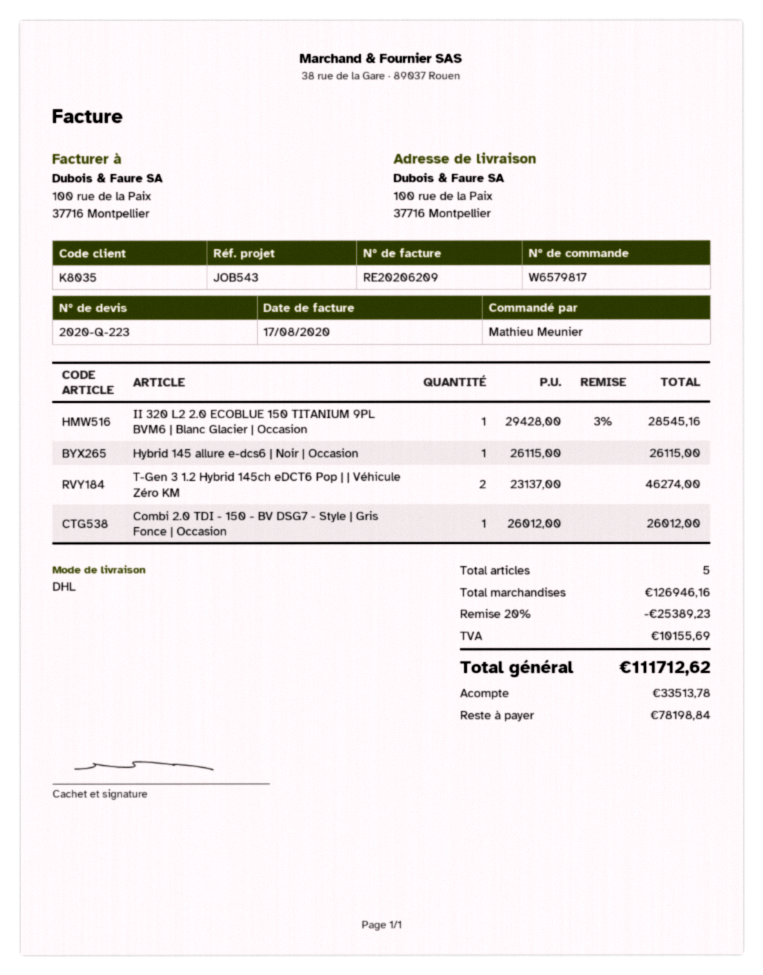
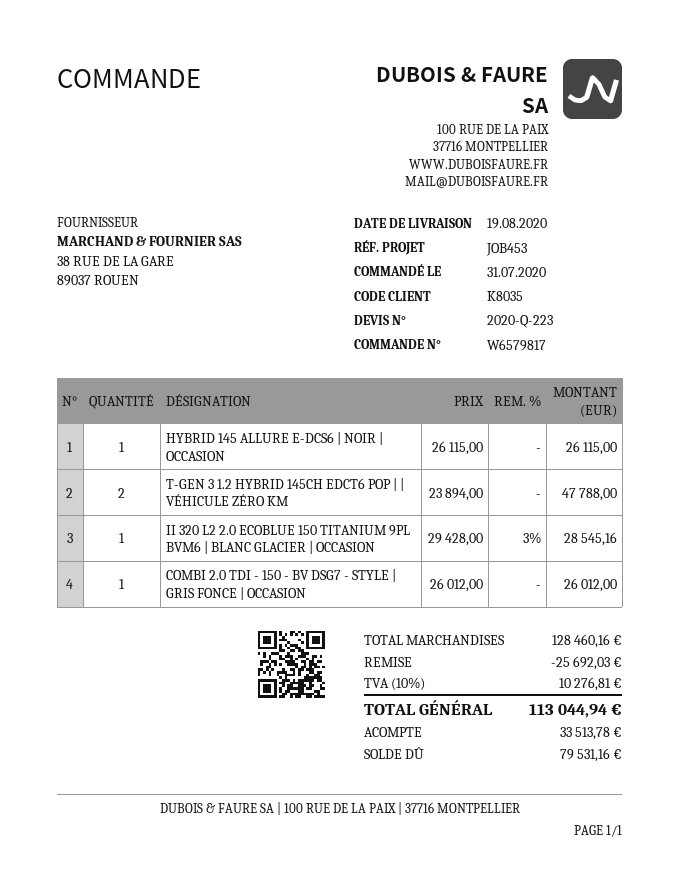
reference: JOB543 -> JOB453
T-Gen 3 1.2 Hybrid 145ch eDCT6 Pop | | Véhicule Zéro KM: 2 x 23137.00 = 46274.00 -> 2 x 23894.00 = 47788.00
subtotal: 126946.16 -> 128460.16
discount: 25389.23 -> 25692.03
tax: 10155.69 -> 10276.81
total: 111712.62 -> 113044.94
balance: 78198.84 -> 79531.16

